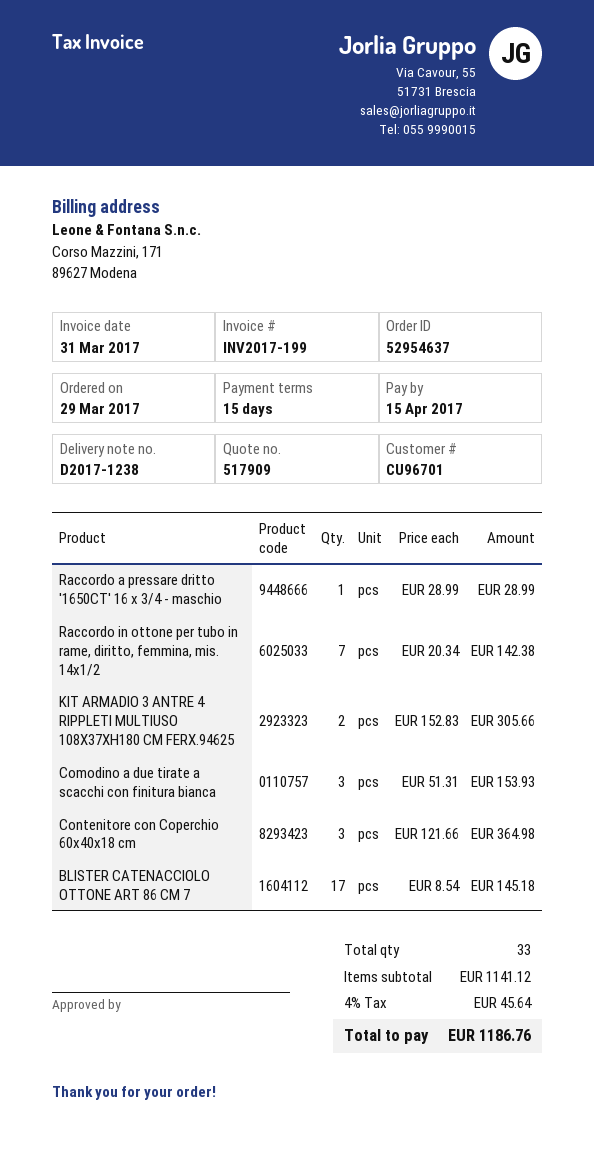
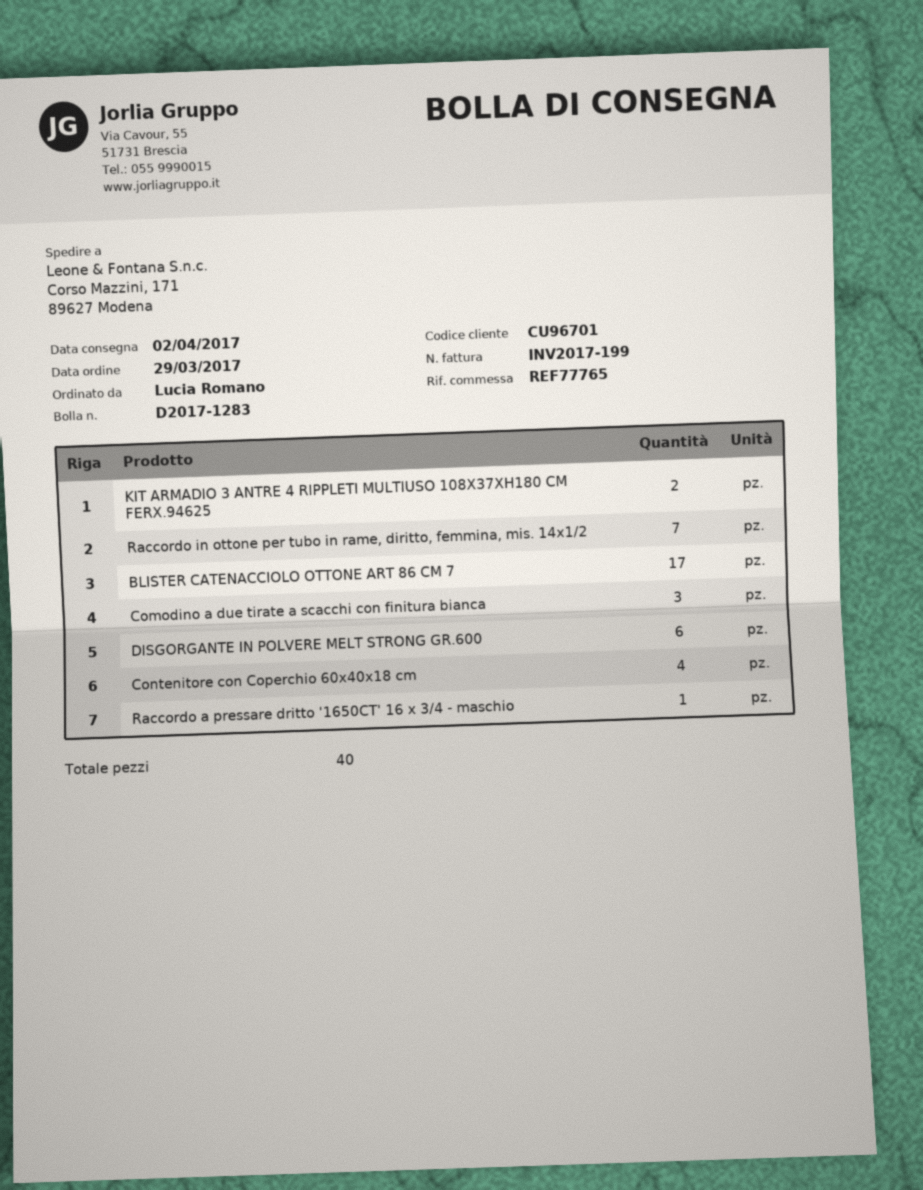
delivery note number: D2017-1238 -> D2017-1283
Contenitore con Coperchio 60x40x18 cm: 3 -> 4
DISGORGANTE IN POLVERE MELT STRONG GR.600: none -> 6
total quantity: 33 -> 40

